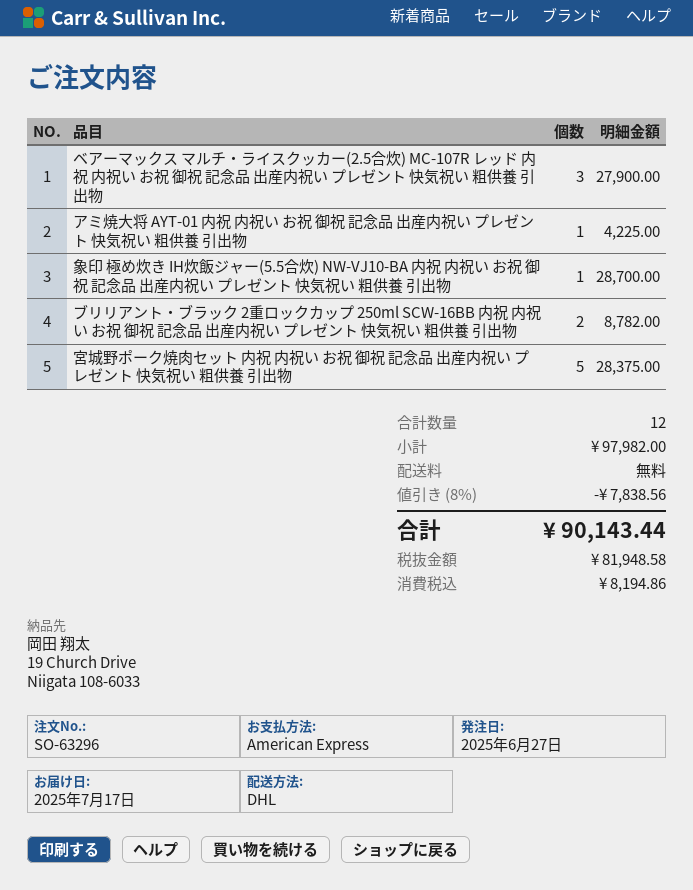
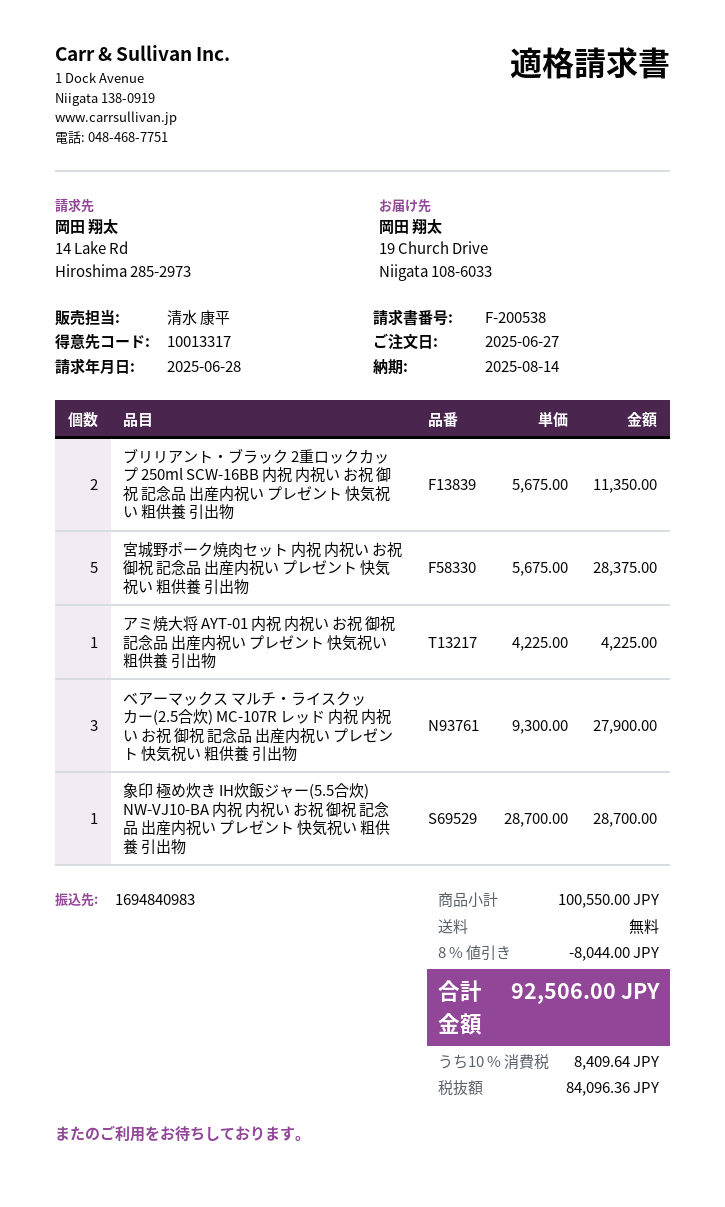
delivery date: 2025-07-17 -> 2025-08-14
ブリリアント・ブラック 2重ロックカップ 250ml SCW-16BB 内祝 内祝い お祝 御祝 記念品 出産内祝い プレゼント 快気祝い 粗供養 引出物: 2 for 8782.00 -> 2 for 11350.00
subtotal: 97982.00 -> 100550.00
discount: 8% = 7838.56 -> 8% = 8044.00
net: 81948.58 -> 84096.36
tax: 8194.86 -> 8409.64
total: 90143.44 -> 92506.00

